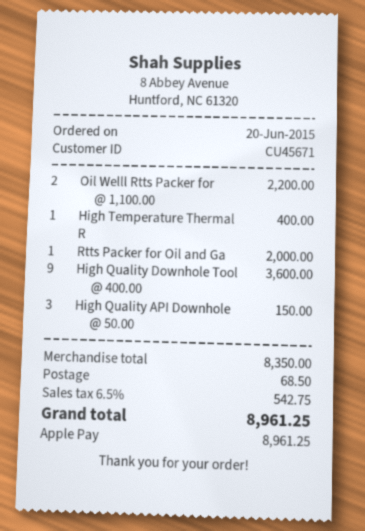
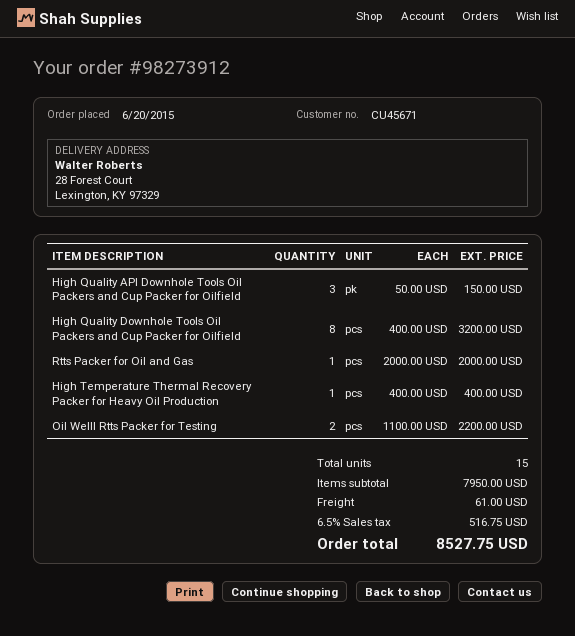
High Quality Downhole Tool: 9 x 400.00 = 3600.00 -> 8 x 400.00 = 3200.00
subtotal: 8350.00 -> 7950.00
shipping: 68.50 -> 61.00
tax: 6.5% = 542.75 -> 6.5% = 516.75
total: 8961.25 -> 8527.75

